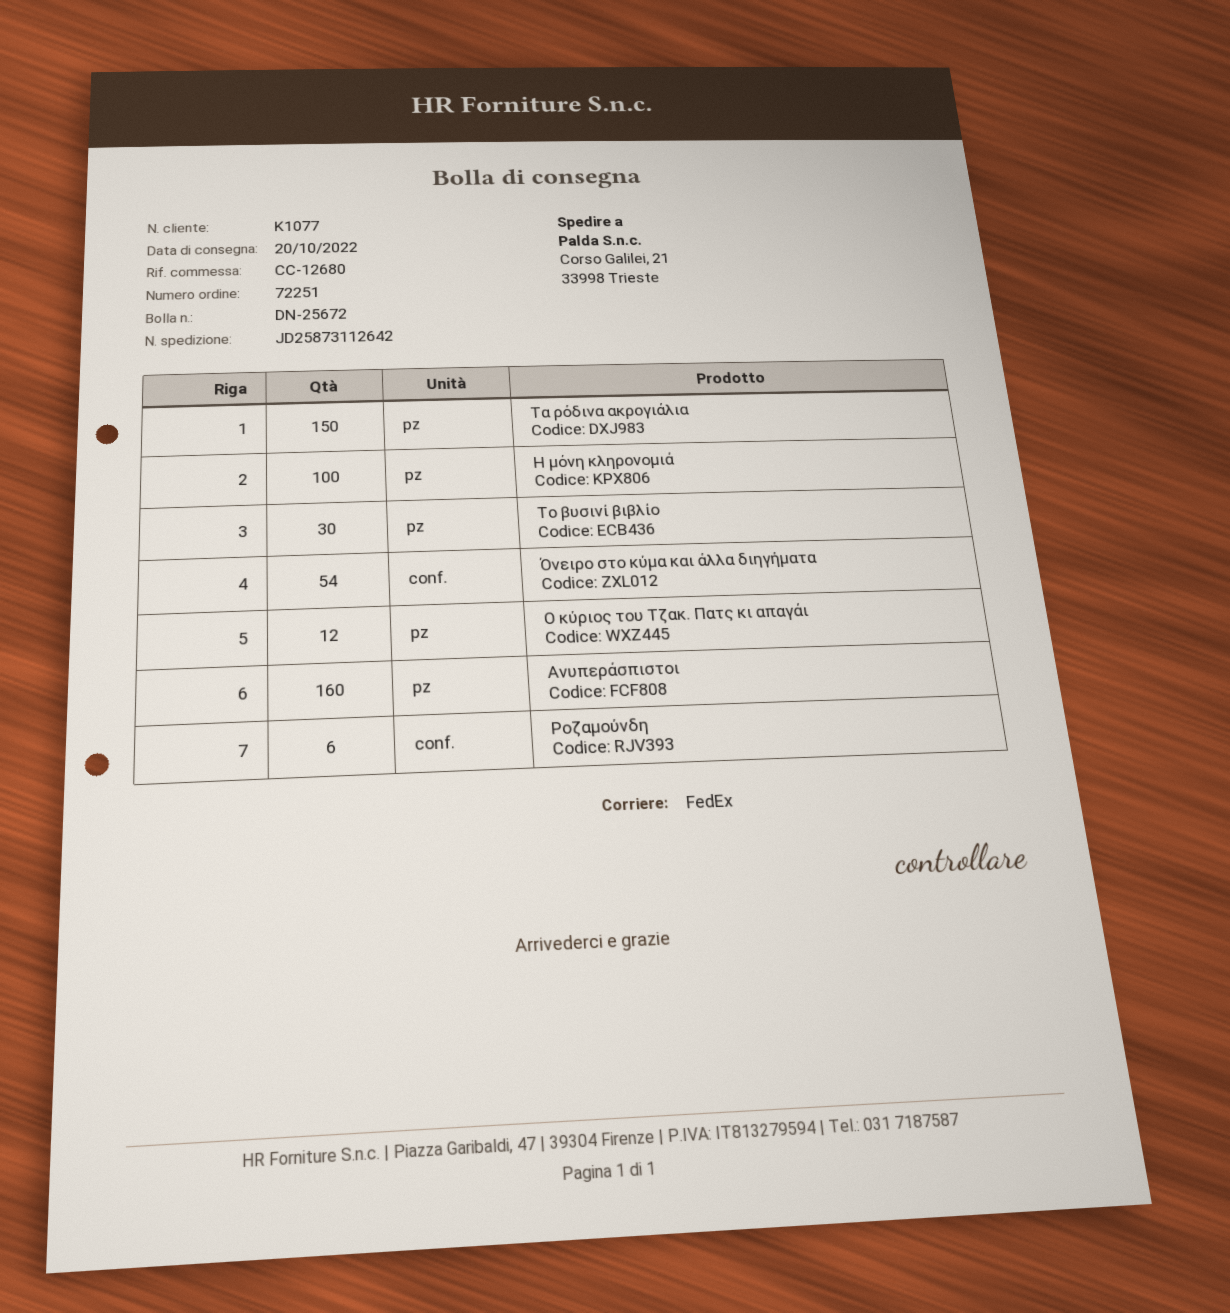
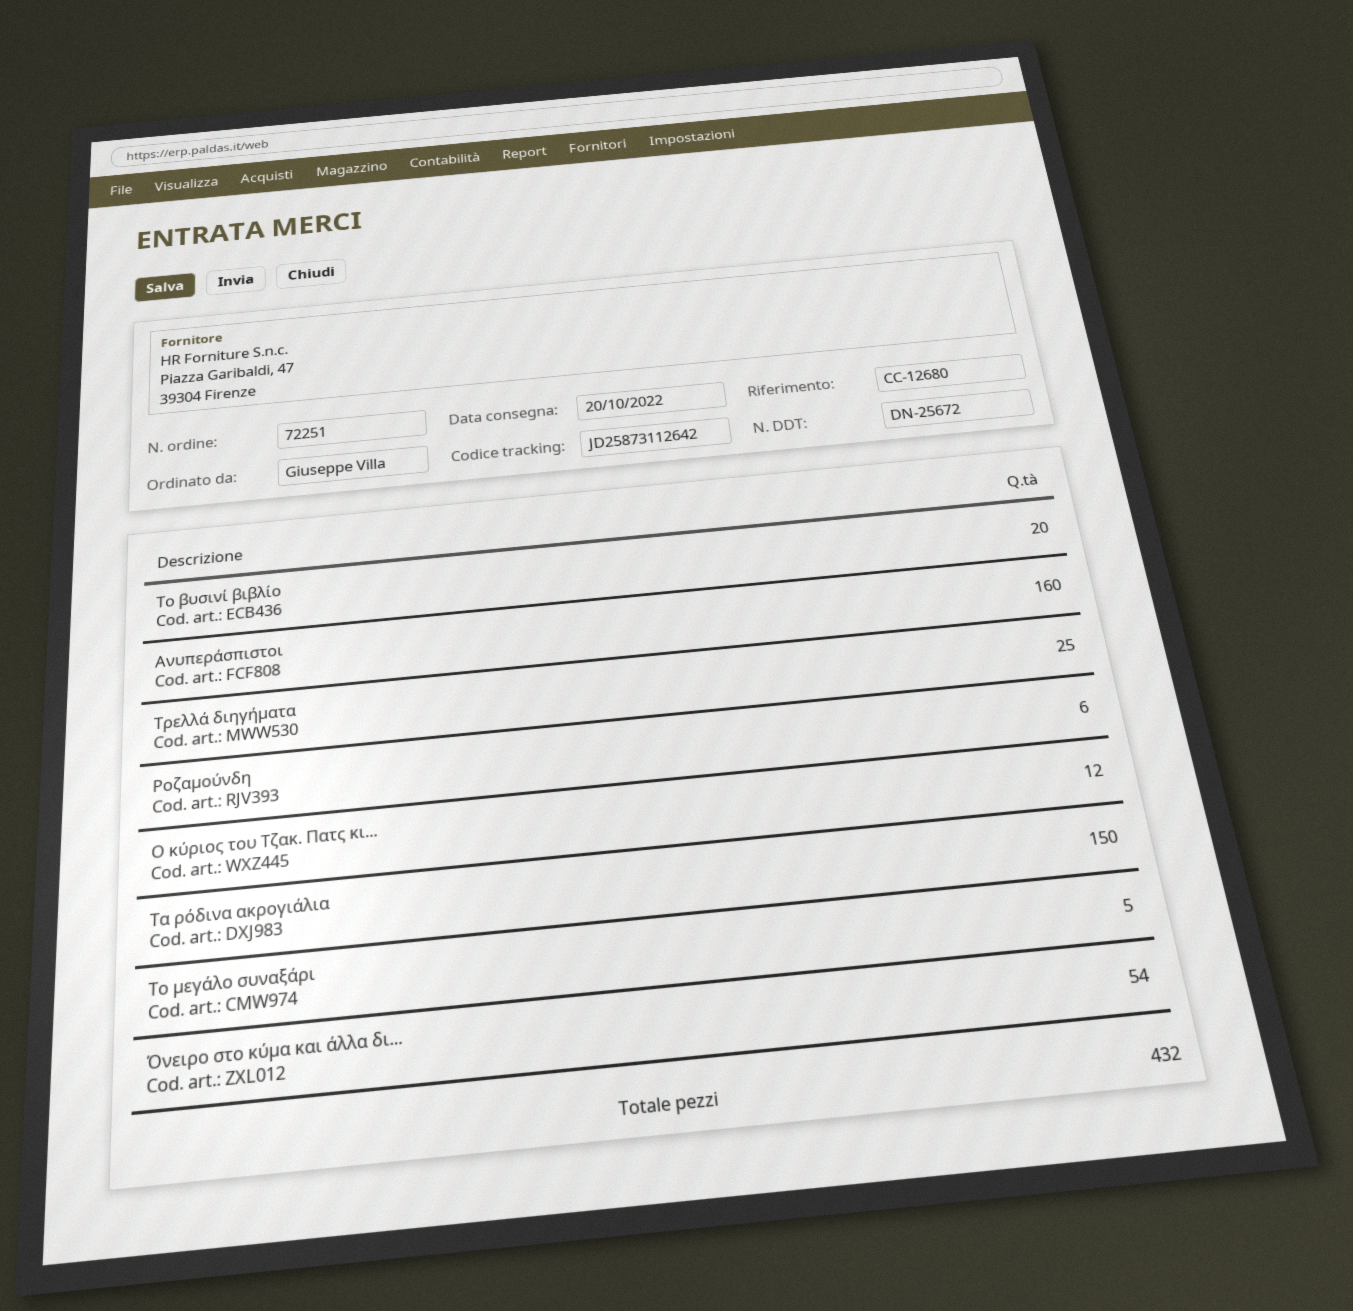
Η μόνη κληρονομιά: 100 -> none
Το βυσινί βιβλίο: 30 -> 20
Τρελλά διηγήματα: none -> 25
Το μεγάλο συναξάρι: none -> 5

